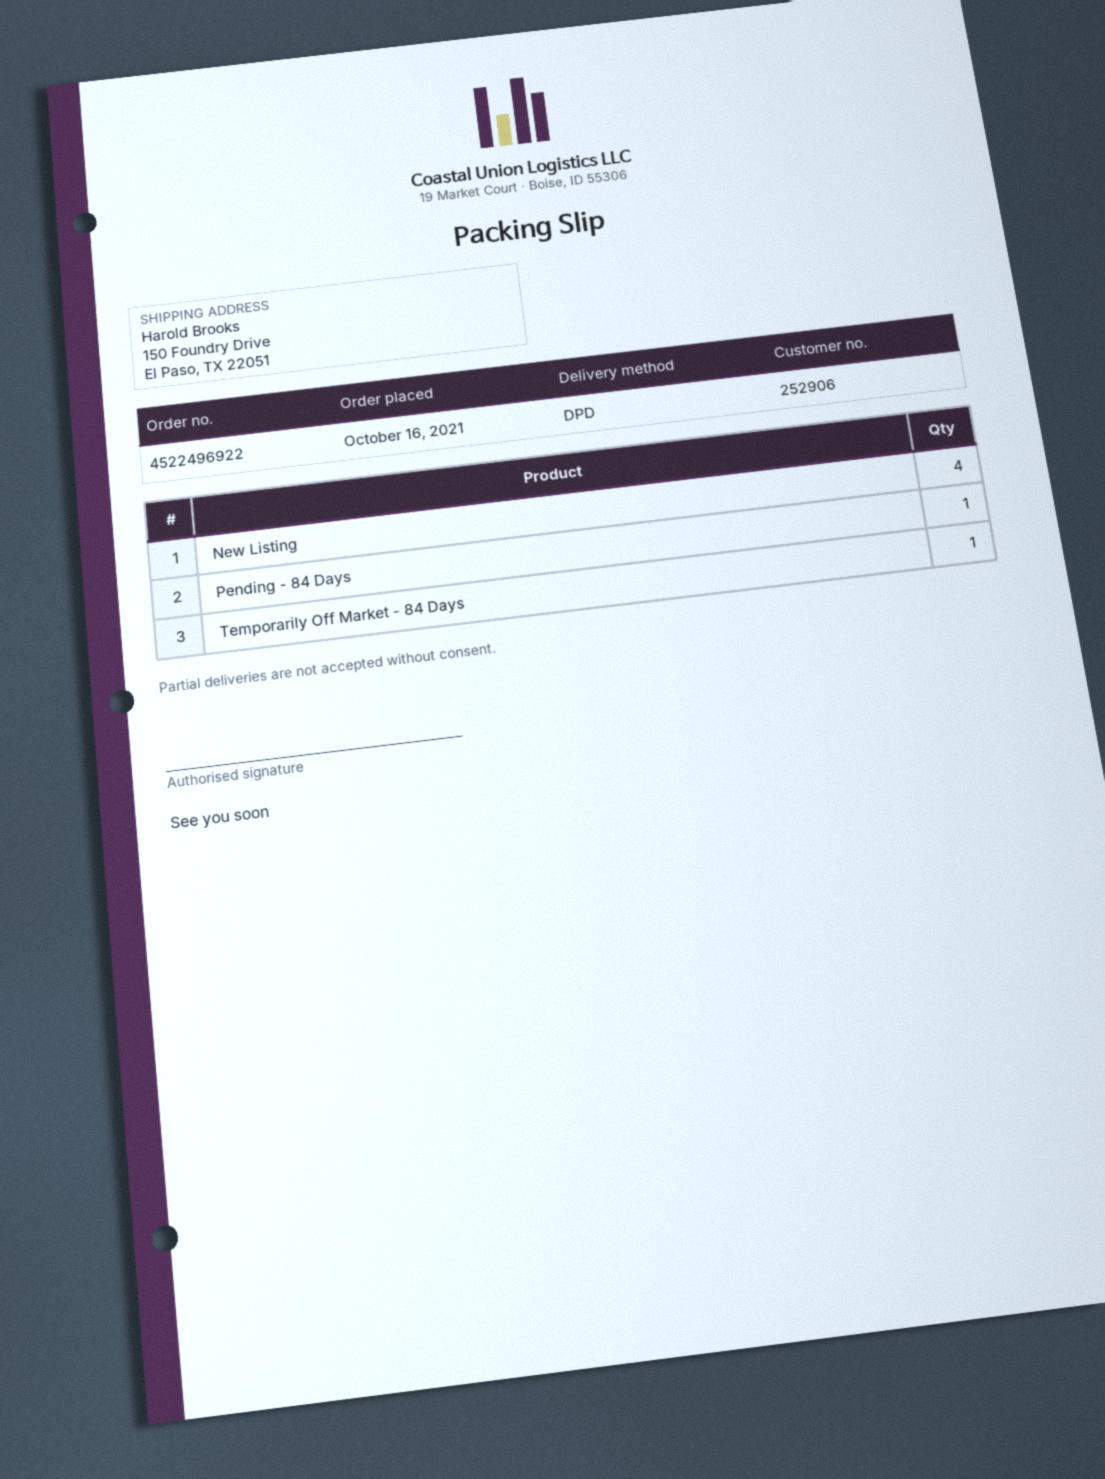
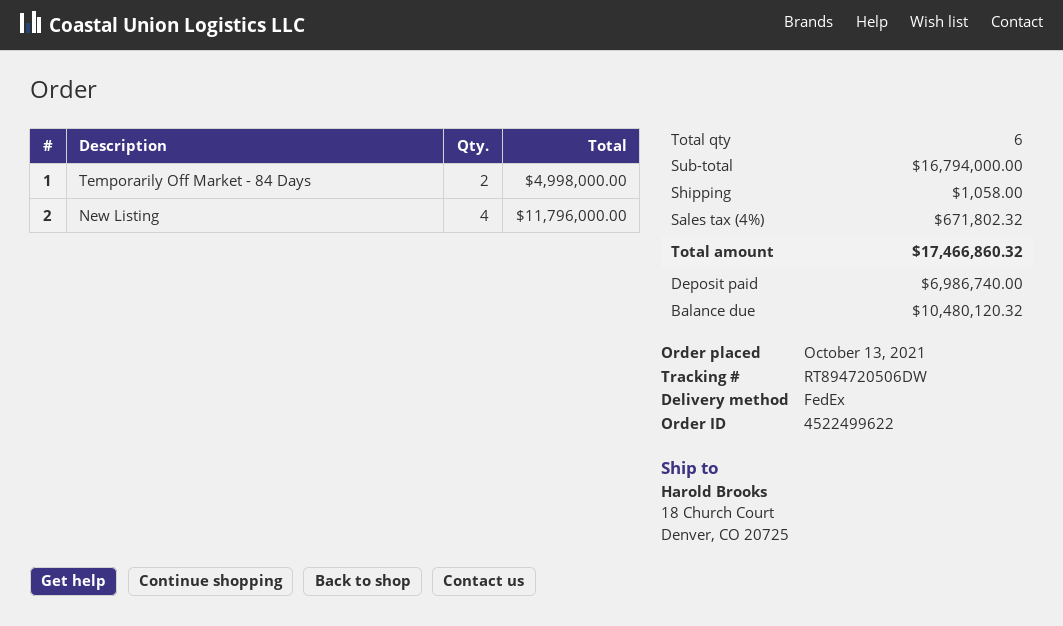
order number: 4522496922 -> 4522499622
order date: 2021-10-16 -> 2021-10-13
shipping method: DPD -> FedEx
ship to: 150 Foundry Drive, El Paso, TX 22051 -> 18 Church Court, Denver, CO 20725
Pending - 84 Days: 1 -> none
Temporarily Off Market - 84 Days: 1 -> 2

